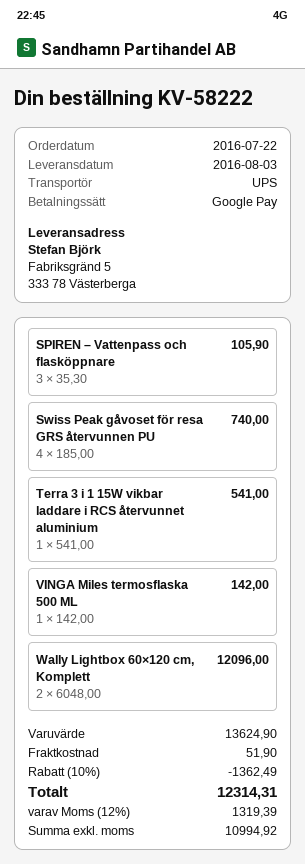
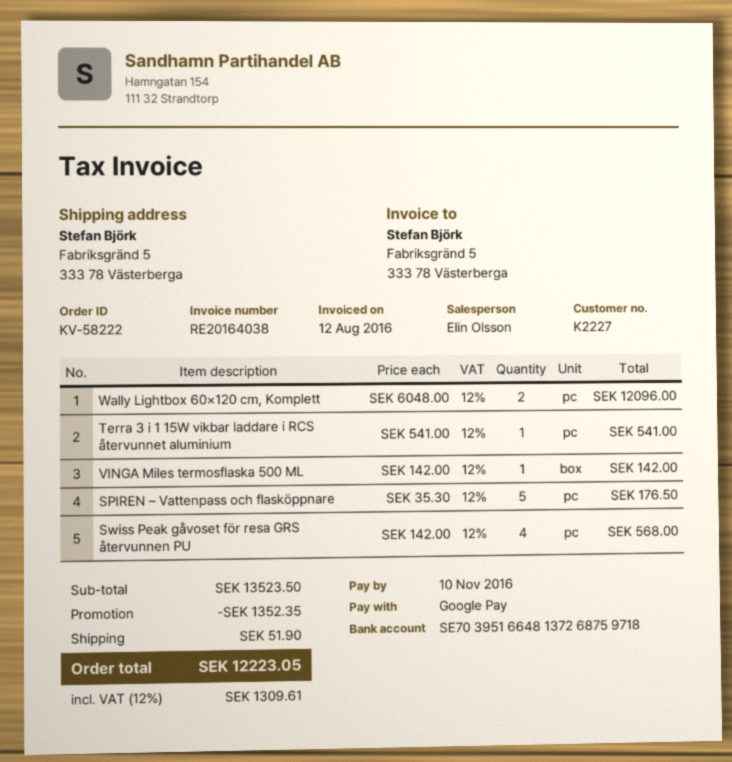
SPIREN – Vattenpass och flasköppnare: 3 x 35.30 = 105.90 -> 5 x 35.30 = 176.50
Swiss Peak gåvoset för resa GRS återvunnen PU: 4 x 185.00 = 740.00 -> 4 x 142.00 = 568.00
subtotal: 13624.90 -> 13523.50
discount: 1362.49 -> 1352.35
tax: 12% = 1319.39 -> 12% = 1309.61
total: 12314.31 -> 12223.05

